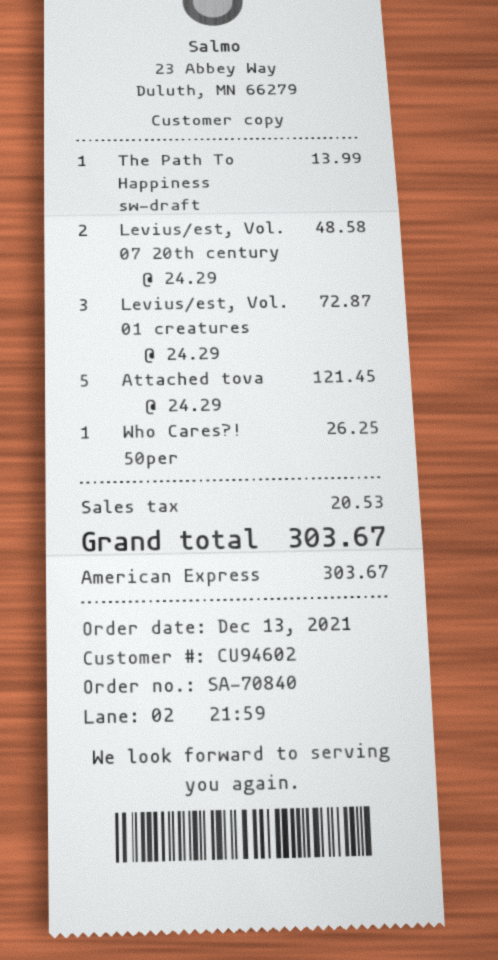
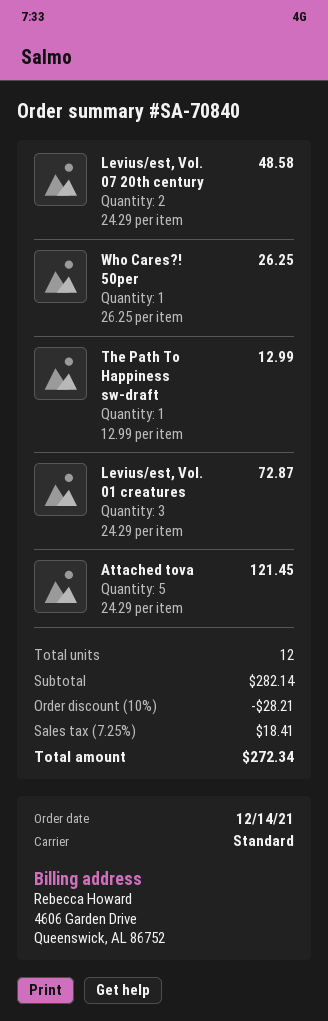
order date: 2021-12-13 -> 2021-12-14
The Path To Happiness sw-draft: 1 x 13.99 = 13.99 -> 1 x 12.99 = 12.99
discount: none -> 10% = 28.21
tax: 20.53 -> 18.41
total: 303.67 -> 272.34

